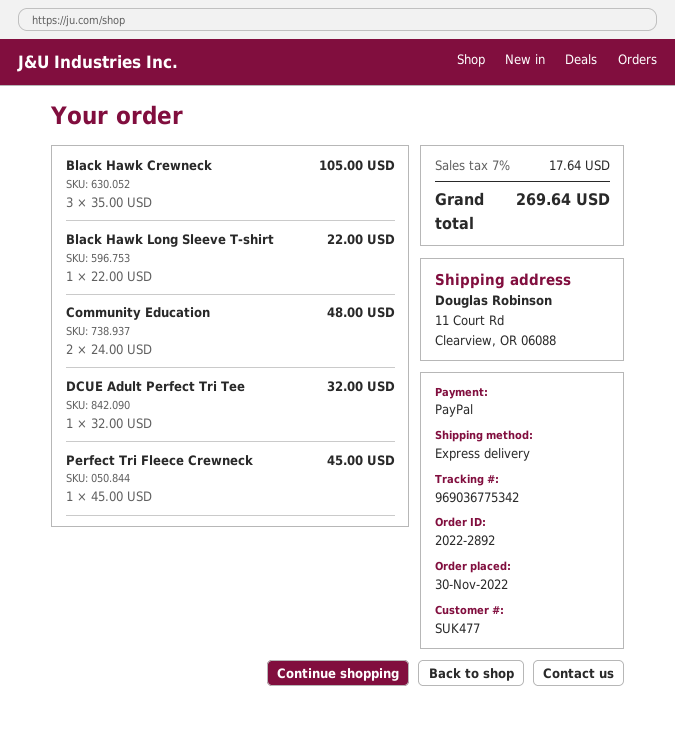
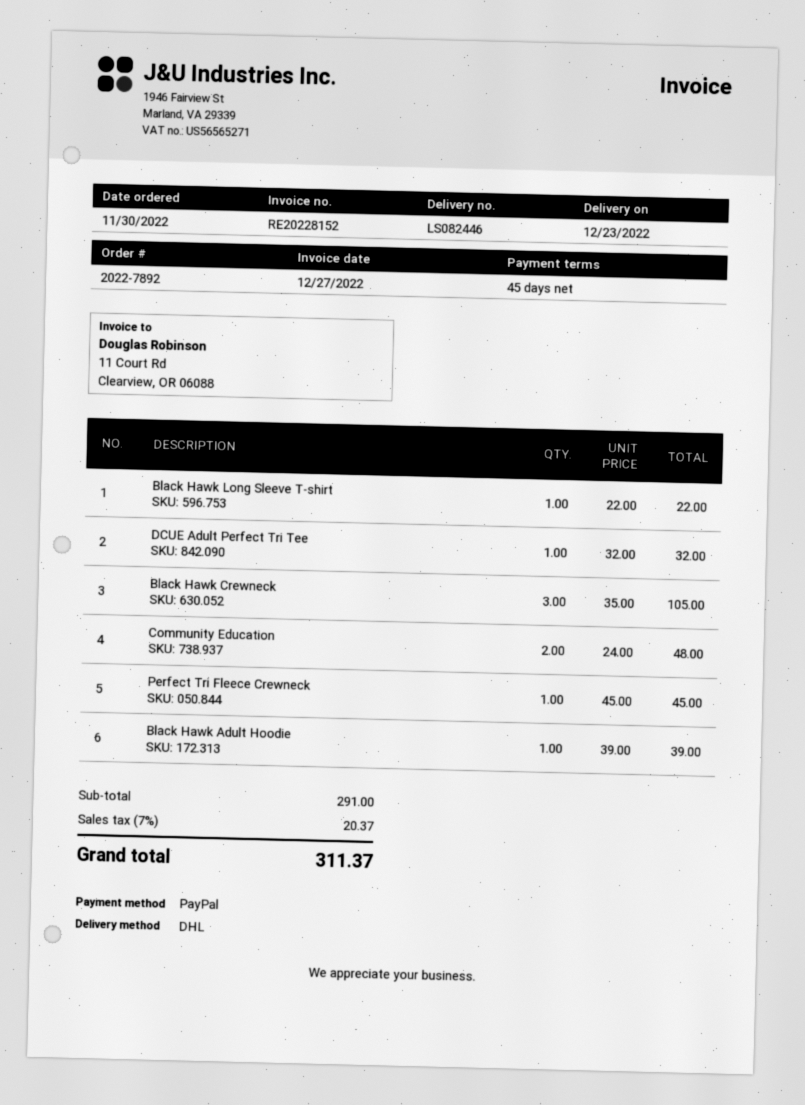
order number: 2022-2892 -> 2022-7892
shipping method: express -> DHL
Black Hawk Adult Hoodie: none -> 1 x 39.00 = 39.00
tax: 7% = 17.64 -> 7% = 20.37
total: 269.64 -> 311.37

